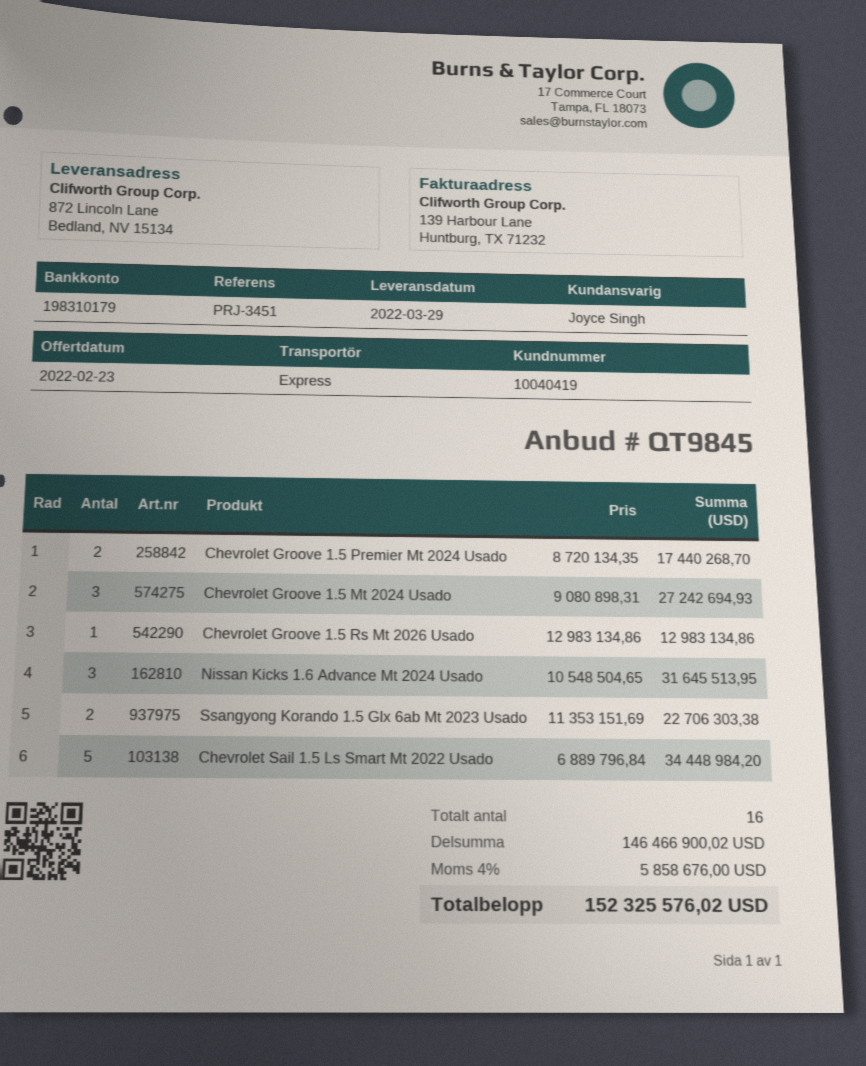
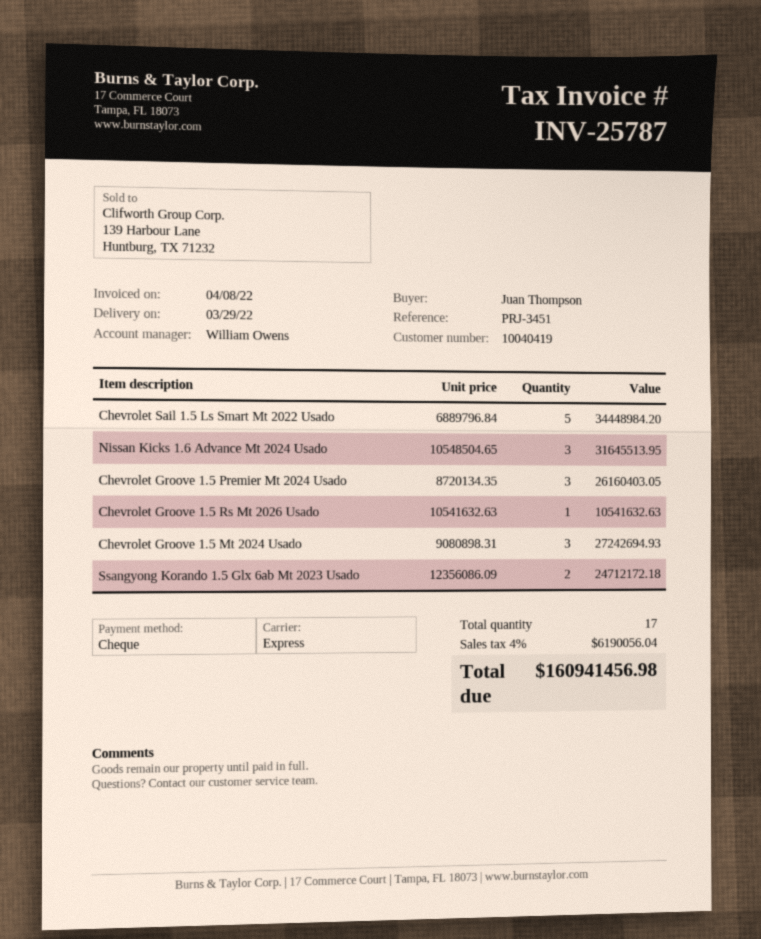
sales rep: Joyce Singh -> William Owens
Chevrolet Groove 1.5 Premier Mt 2024 Usado: 2 x 8720134.35 = 17440268.70 -> 3 x 8720134.35 = 26160403.05
Chevrolet Groove 1.5 Rs Mt 2026 Usado: 1 x 12983134.86 = 12983134.86 -> 1 x 10541632.63 = 10541632.63
Ssangyong Korando 1.5 Glx 6ab Mt 2023 Usado: 2 x 11353151.69 = 22706303.38 -> 2 x 12356086.09 = 24712172.18
total quantity: 16 -> 17
tax: 4% = 5858676.00 -> 4% = 6190056.04
total: 152325576.02 -> 160941456.98

